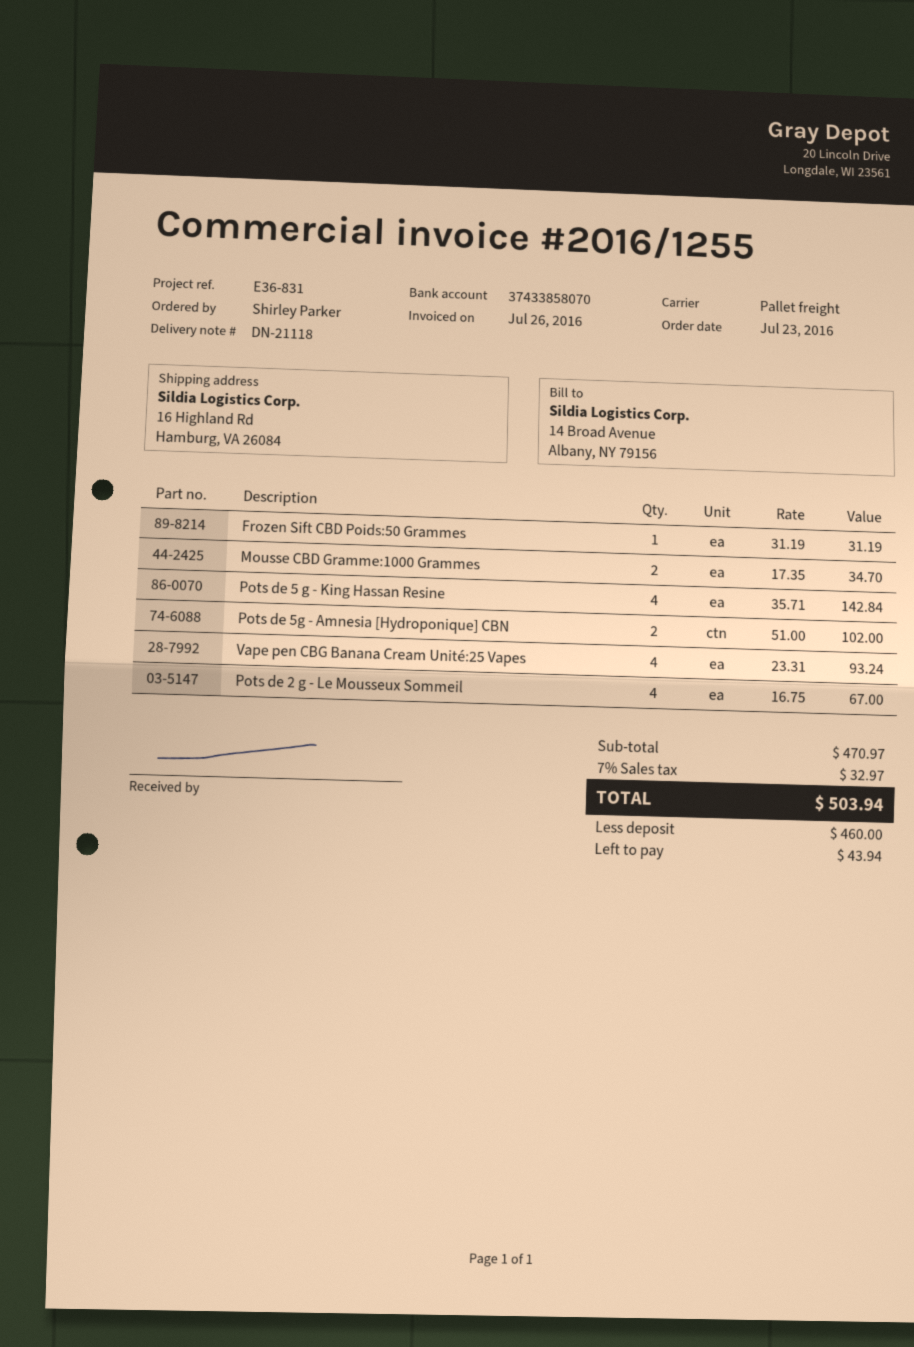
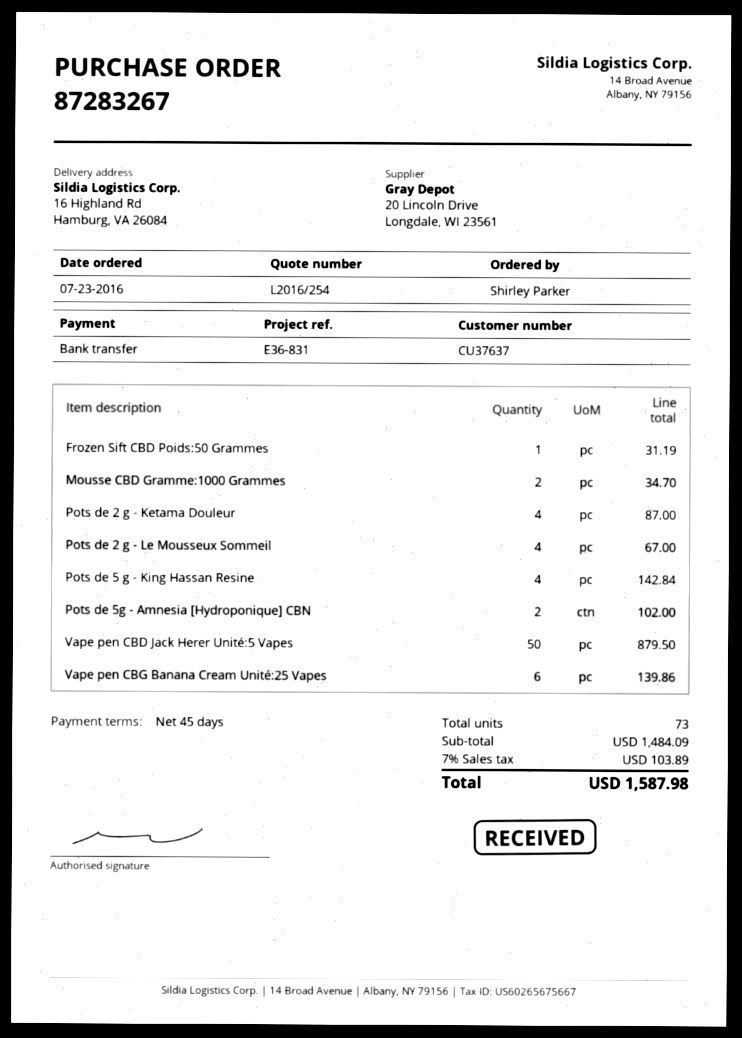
Vape pen CBG Banana Cream Unité:25 Vapes: 4 for 93.24 -> 6 for 139.86
Pots de 2 g - Ketama Douleur: none -> 4 for 87.00
Vape pen CBD Jack Herer Unité:5 Vapes: none -> 50 for 879.50
subtotal: 470.97 -> 1484.09
tax: 7% = 32.97 -> 7% = 103.89
total: 503.94 -> 1587.98

